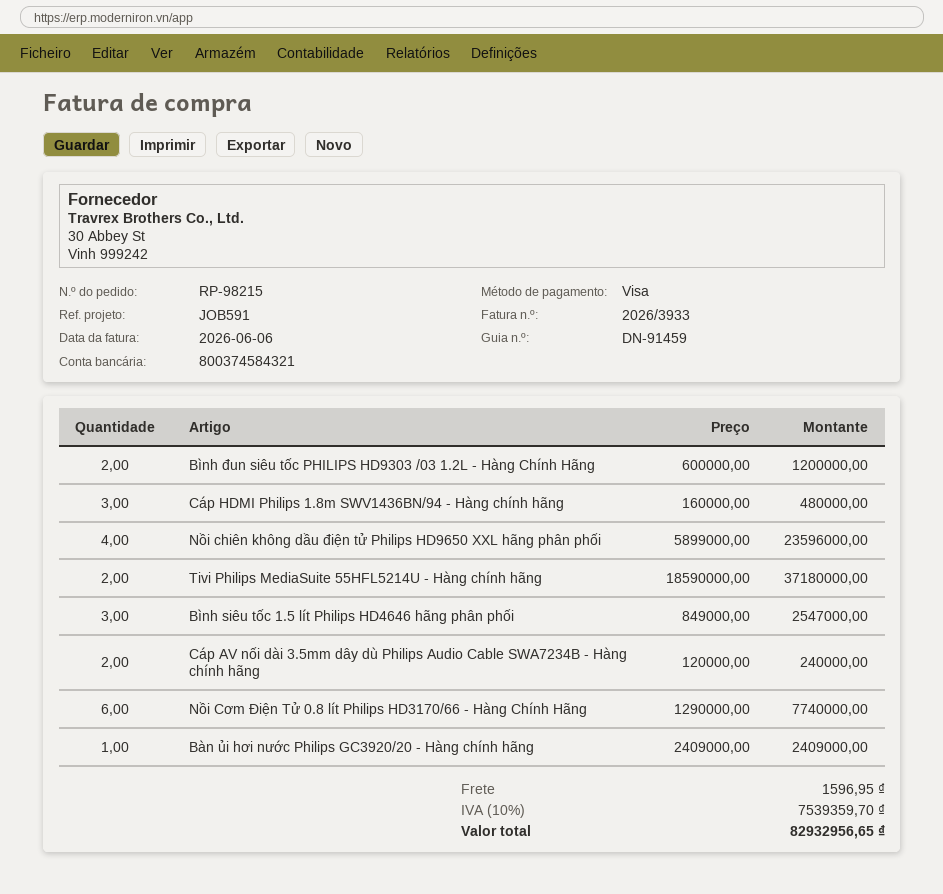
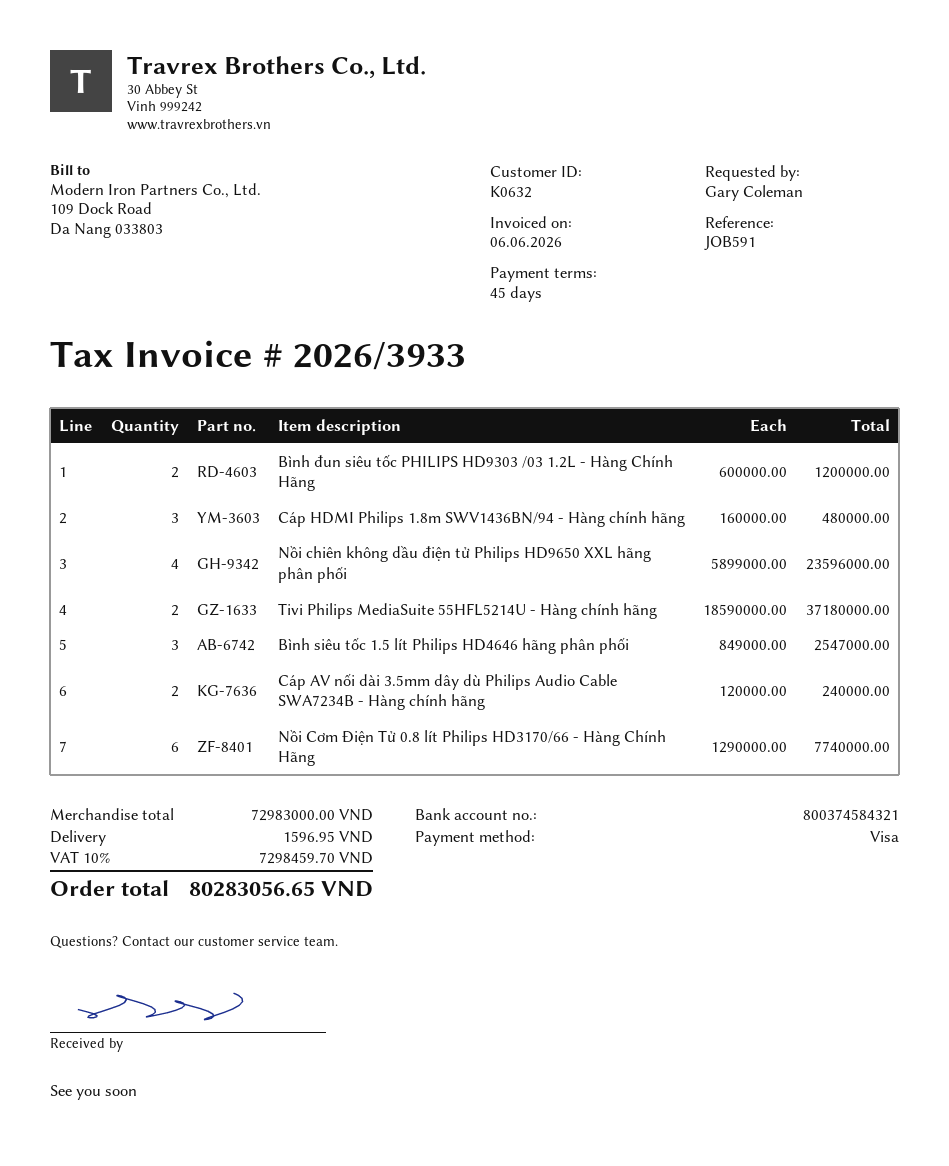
Bàn ủi hơi nước Philips GC3920/20 - Hàng chính hãng: 1 x 2409000.00 = 2409000.00 -> none
tax: 10% = 7539359.70 -> 10% = 7298459.70
total: 82932956.65 -> 80283056.65

